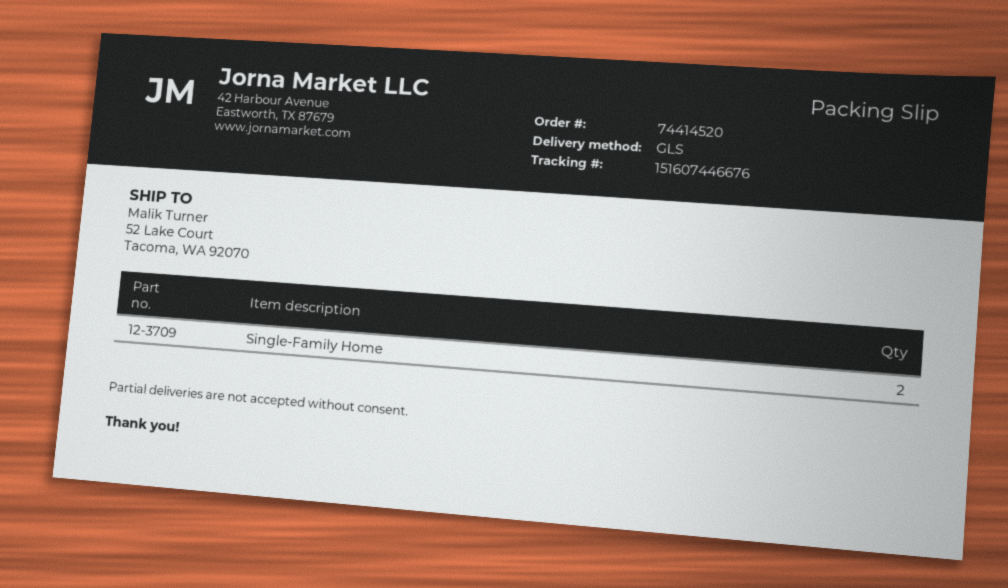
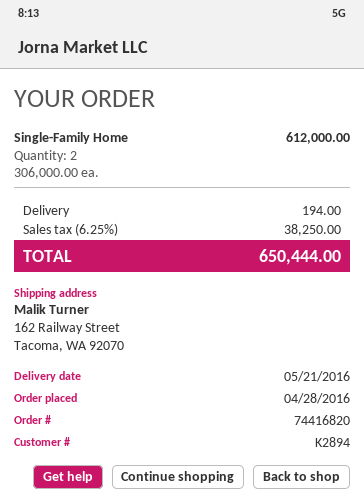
order number: 74414520 -> 74416820
ship to: 52 Lake Court, Tacoma, WA 92070 -> 162 Railway Street, Tacoma, WA 92070

